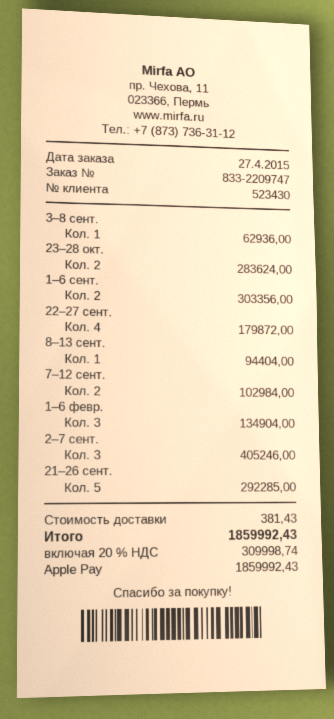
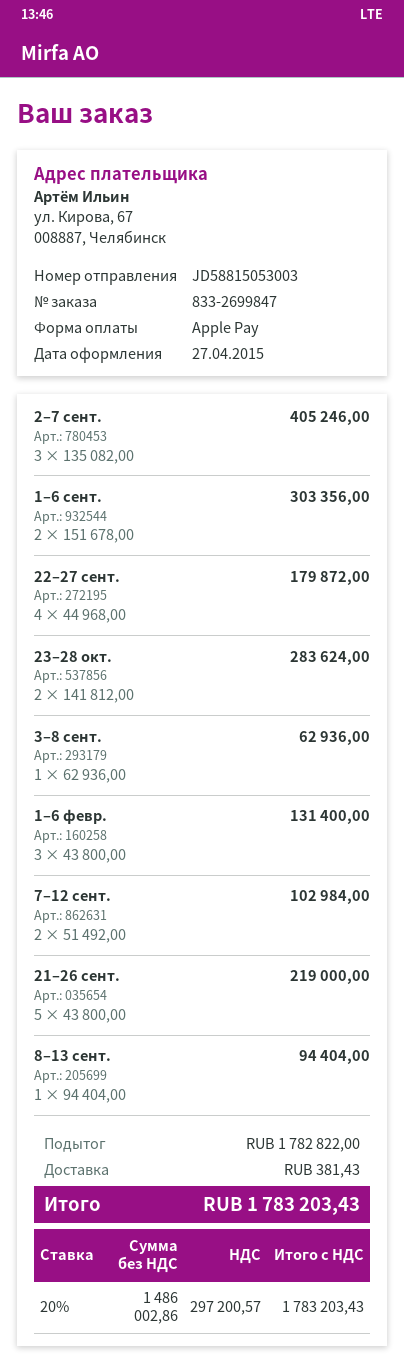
order number: 833-2209747 -> 833-2699847
1–6 февр.: 3 for 134904.00 -> 3 for 131400.00
21–26 сент.: 5 for 292285.00 -> 5 for 219000.00
tax: 20% = 309998.74 -> 20% = 297200.57
total: 1859992.43 -> 1783203.43

